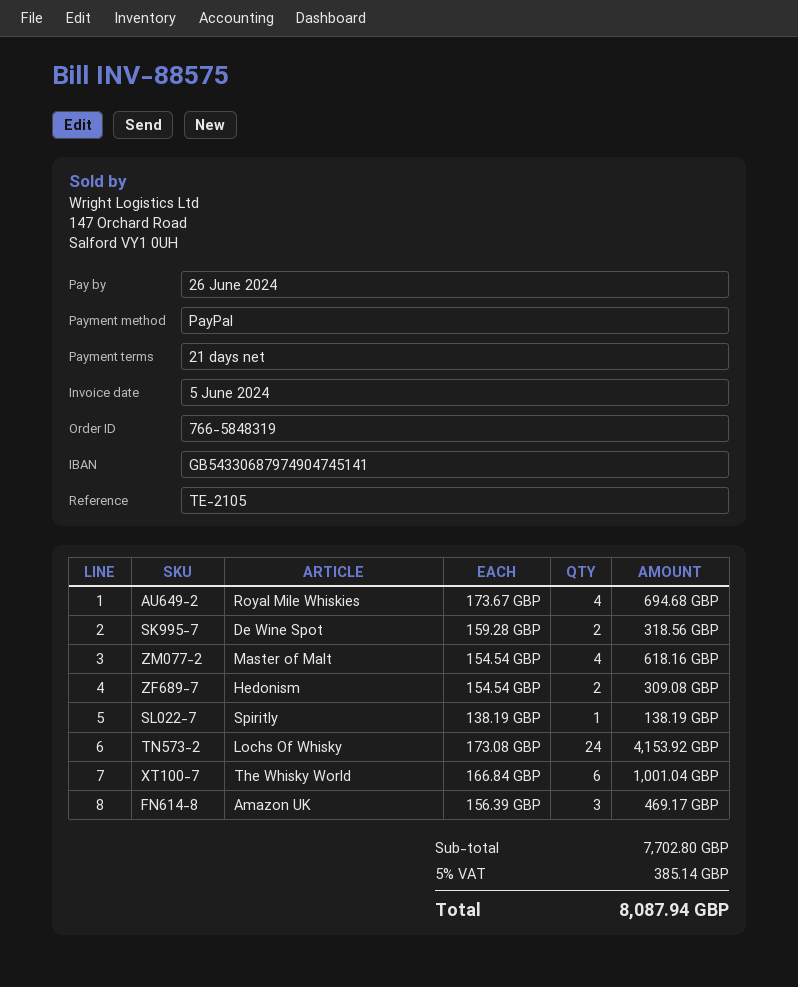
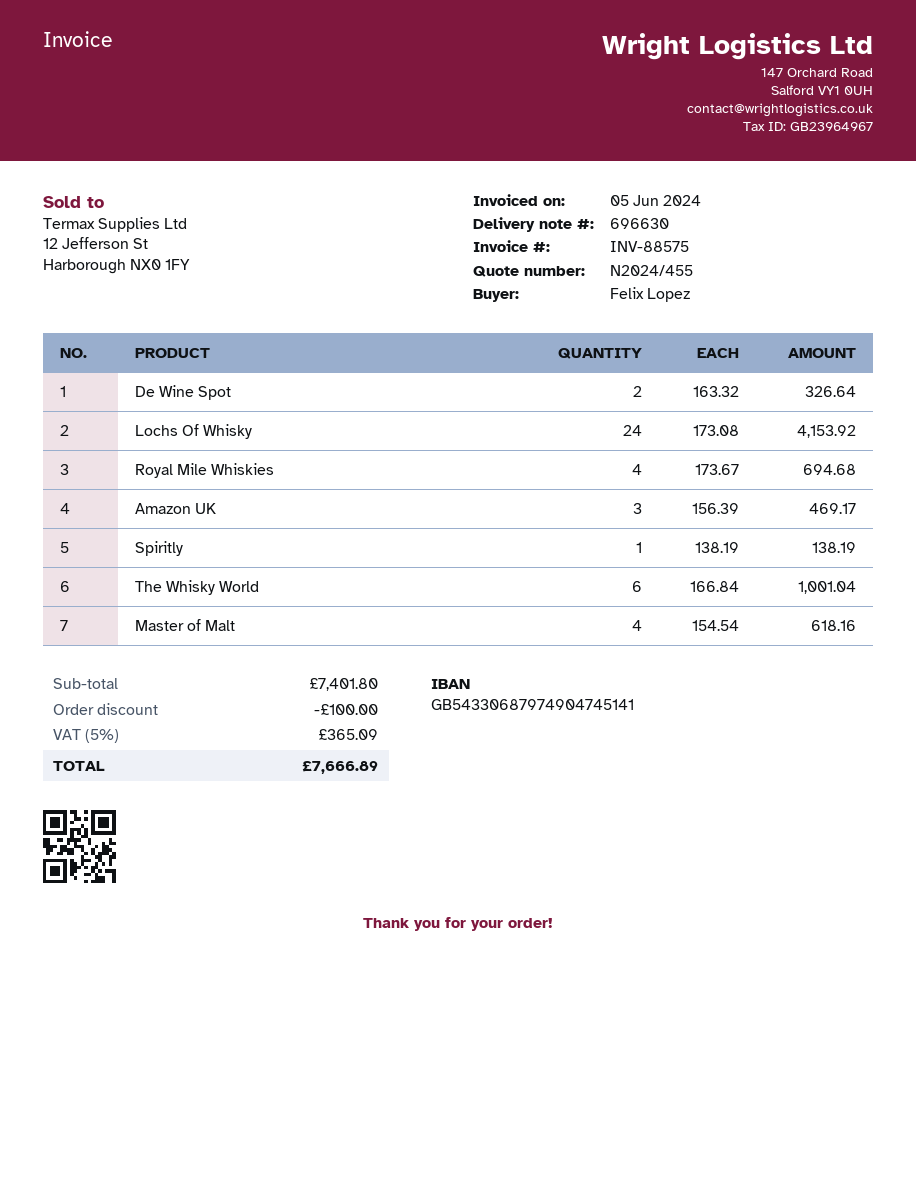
De Wine Spot: 2 x 159.28 = 318.56 -> 2 x 163.32 = 326.64
Hedonism: 2 x 154.54 = 309.08 -> none
subtotal: 7702.80 -> 7401.80
discount: none -> 100.00
tax: 5% = 385.14 -> 5% = 365.09
total: 8087.94 -> 7666.89

